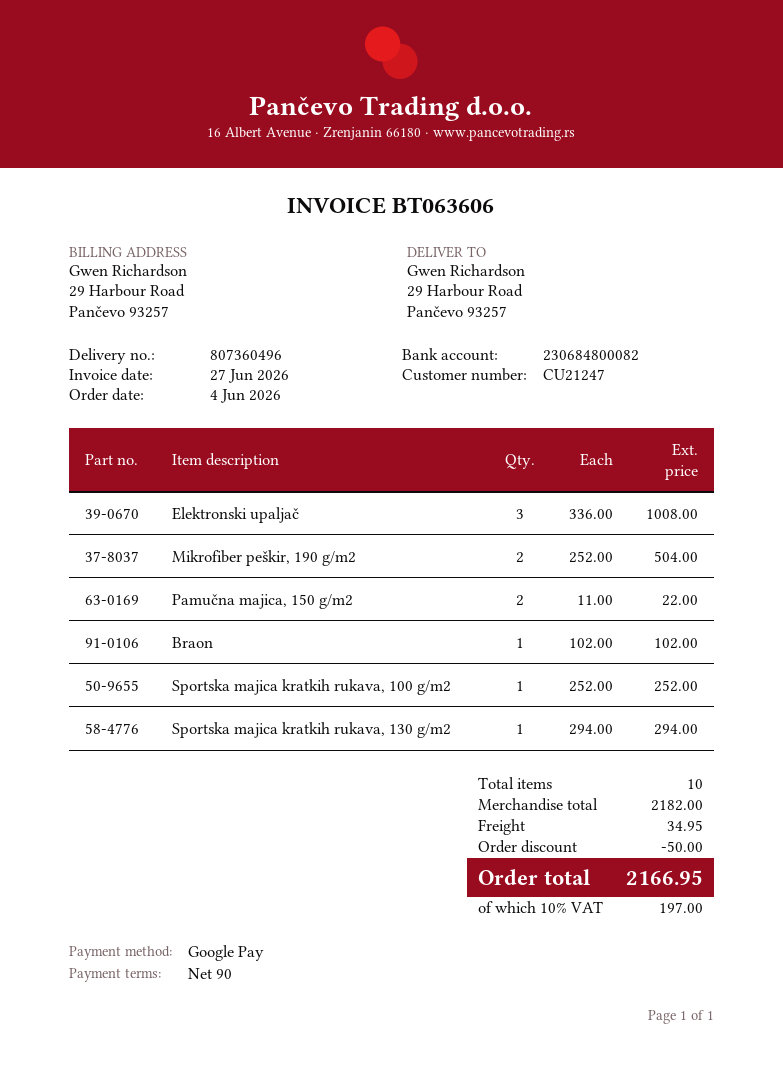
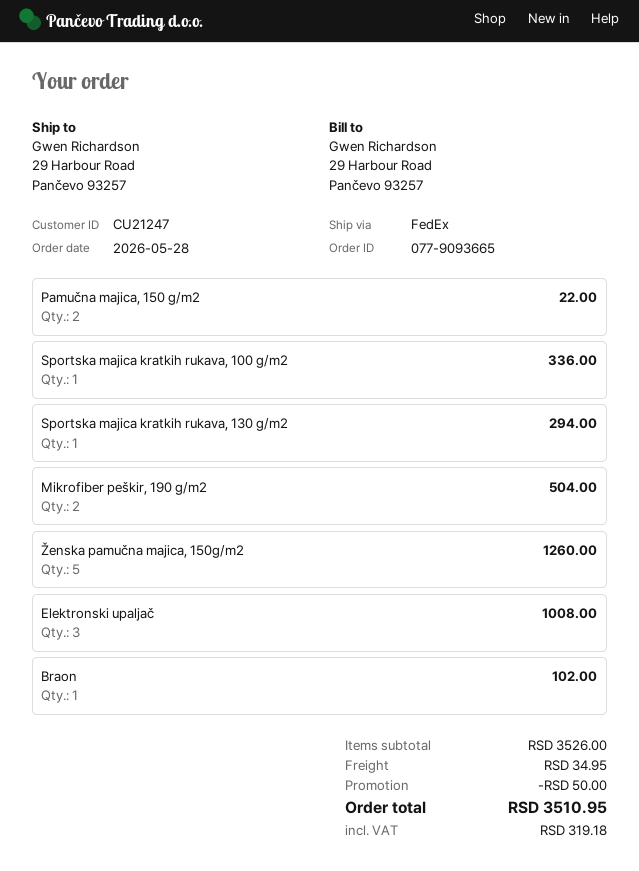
order date: 2026-06-04 -> 2026-05-28
Sportska majica kratkih rukava, 100 g/m2: 1 for 252.00 -> 1 for 336.00
Ženska pamučna majica, 150g/m2: none -> 5 for 1260.00
subtotal: 2182.00 -> 3526.00
tax: 197.00 -> 319.18
total: 2166.95 -> 3510.95

